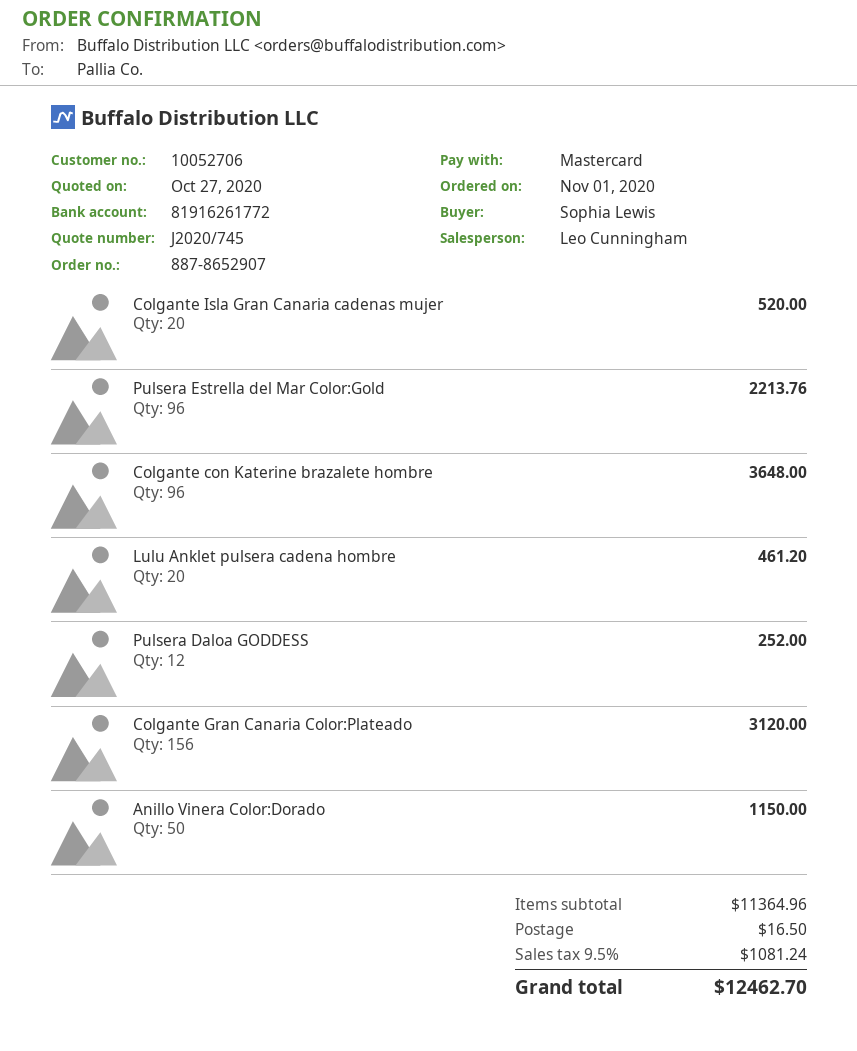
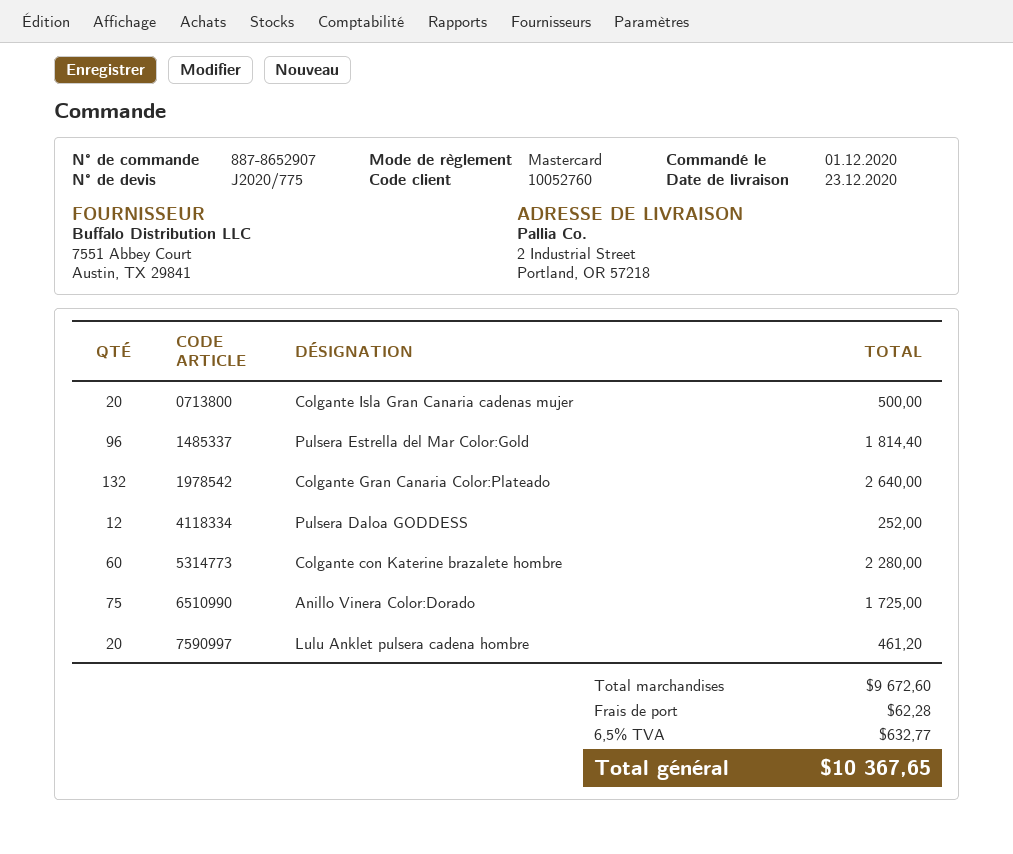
quote number: J2020/745 -> J2020/775
order date: 2020-11-01 -> 2020-12-01
customer number: 10052706 -> 10052760
Colgante Isla Gran Canaria cadenas mujer: 20 for 520.00 -> 20 for 500.00
Pulsera Estrella del Mar Color:Gold: 96 for 2213.76 -> 96 for 1814.40
Colgante con Katerine brazalete hombre: 96 for 3648.00 -> 60 for 2280.00
Colgante Gran Canaria Color:Plateado: 156 for 3120.00 -> 132 for 2640.00
Anillo Vinera Color:Dorado: 50 for 1150.00 -> 75 for 1725.00
subtotal: 11364.96 -> 9672.60
shipping: 16.50 -> 62.28
tax: 9.5% = 1081.24 -> 6.5% = 632.77
total: 12462.70 -> 10367.65

